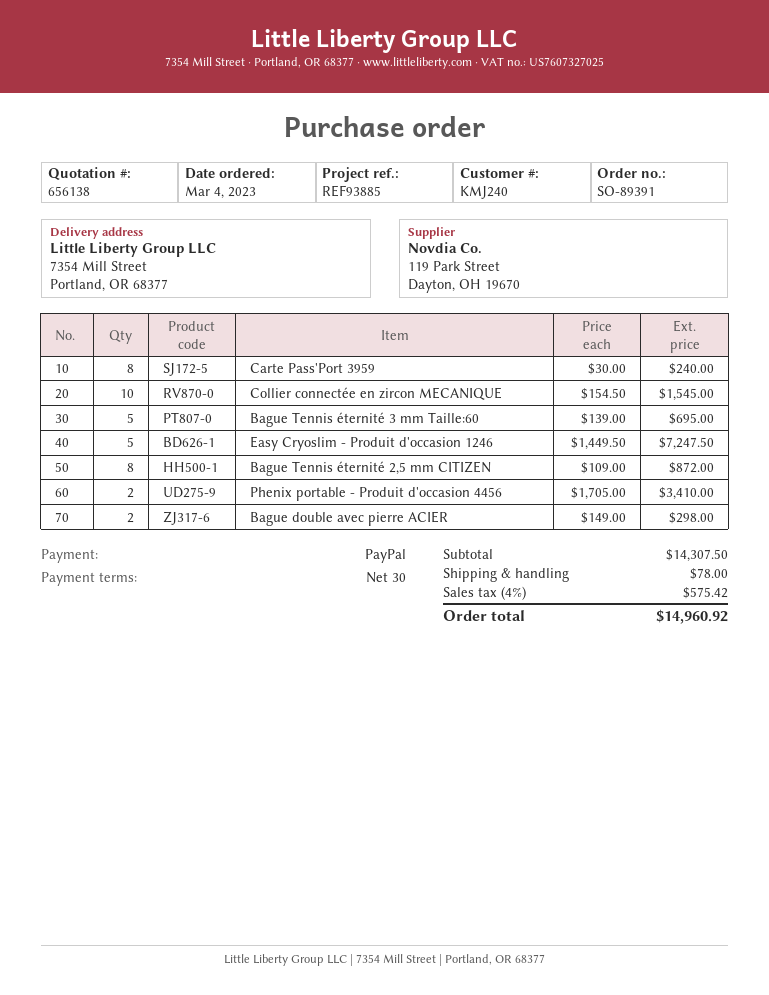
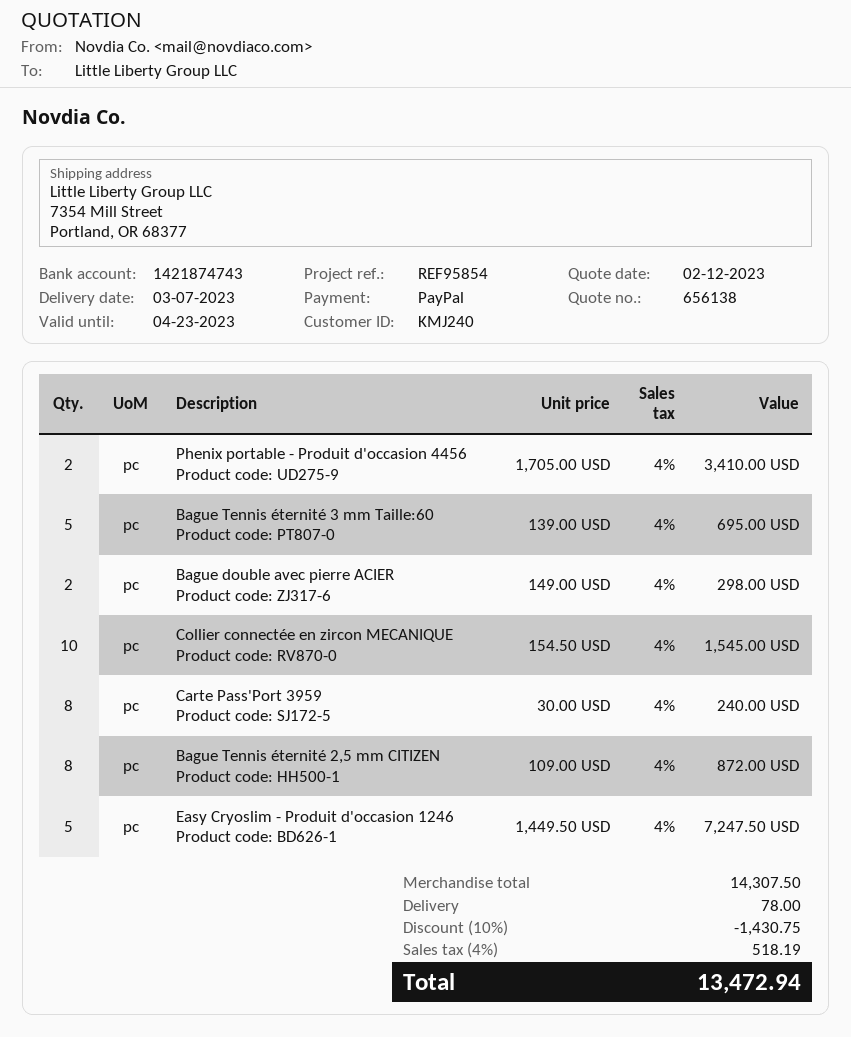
reference: REF93885 -> REF95854
discount: none -> 10% = 1430.75
tax: 4% = 575.42 -> 4% = 518.19
total: 14960.92 -> 13472.94

